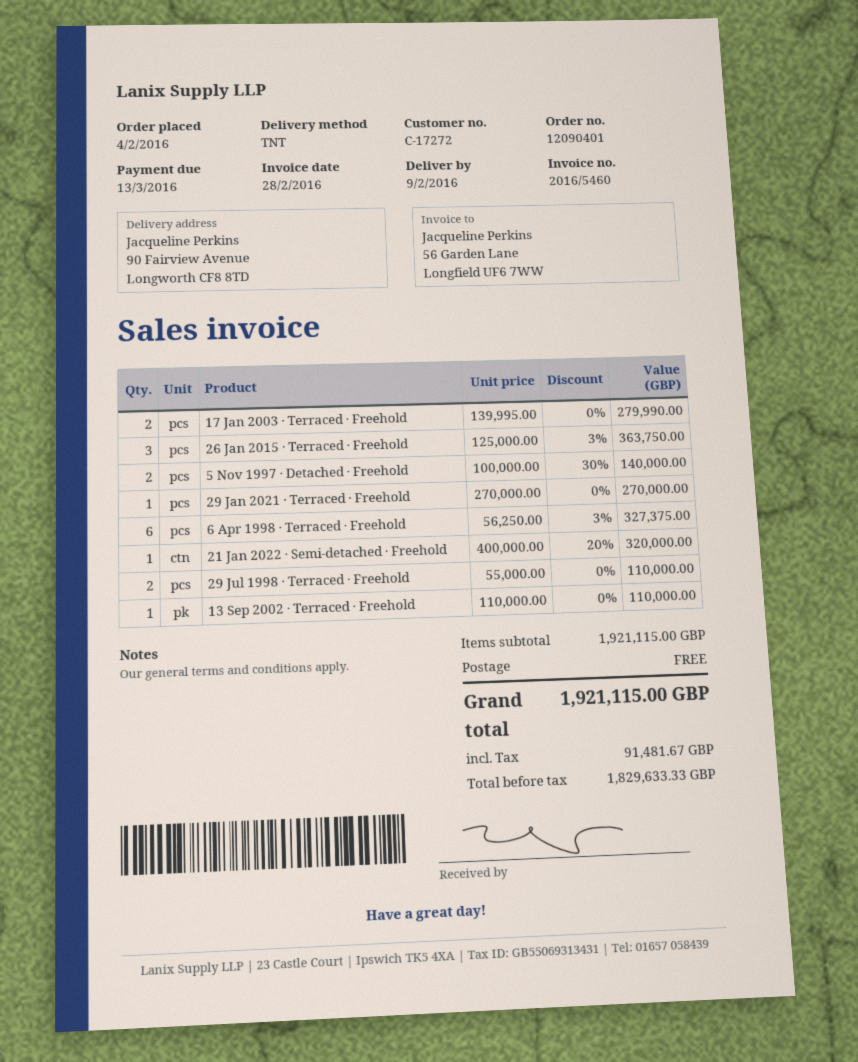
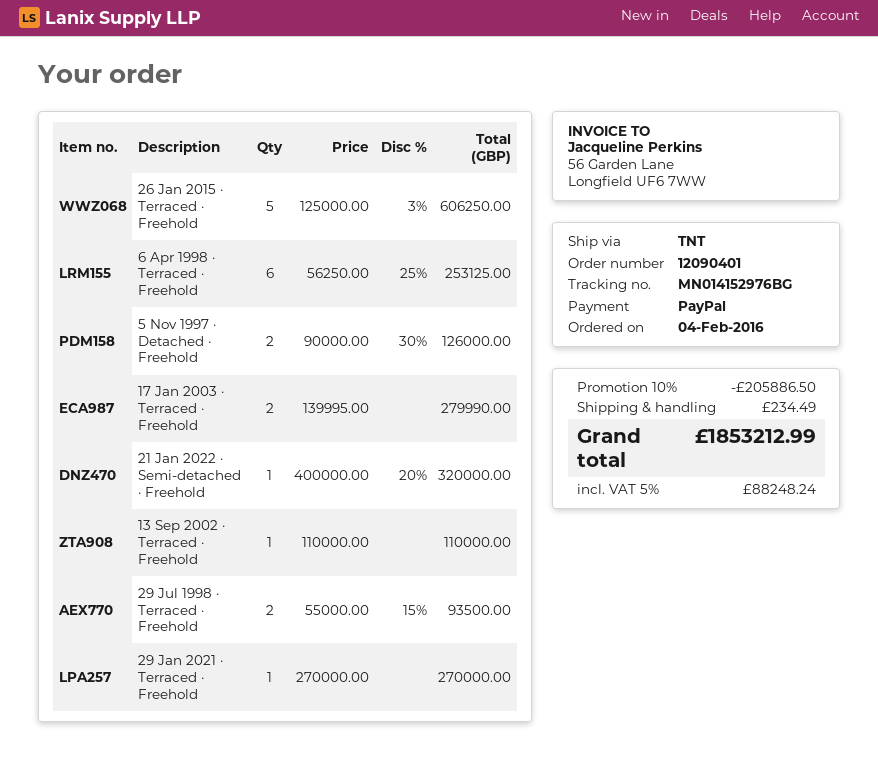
26 Jan 2015 · Terraced · Freehold: 3 x 125000.00 - 3% = 363750.00 -> 5 x 125000.00 - 3% = 606250.00
5 Nov 1997 · Detached · Freehold: 2 x 100000.00 - 30% = 140000.00 -> 2 x 90000.00 - 30% = 126000.00
6 Apr 1998 · Terraced · Freehold: 6 x 56250.00 - 3% = 327375.00 -> 6 x 56250.00 - 25% = 253125.00
29 Jul 1998 · Terraced · Freehold: 2 x 55000.00 = 110000.00 -> 2 x 55000.00 - 15% = 93500.00
discount: none -> 10% = 205886.50
shipping: 0.00 -> 234.49
tax: 91481.67 -> 88248.24
total: 1921115.00 -> 1853212.99

